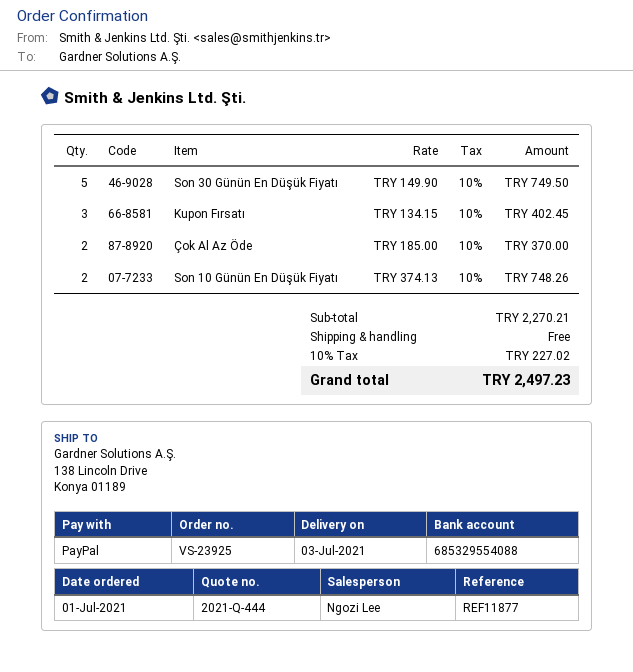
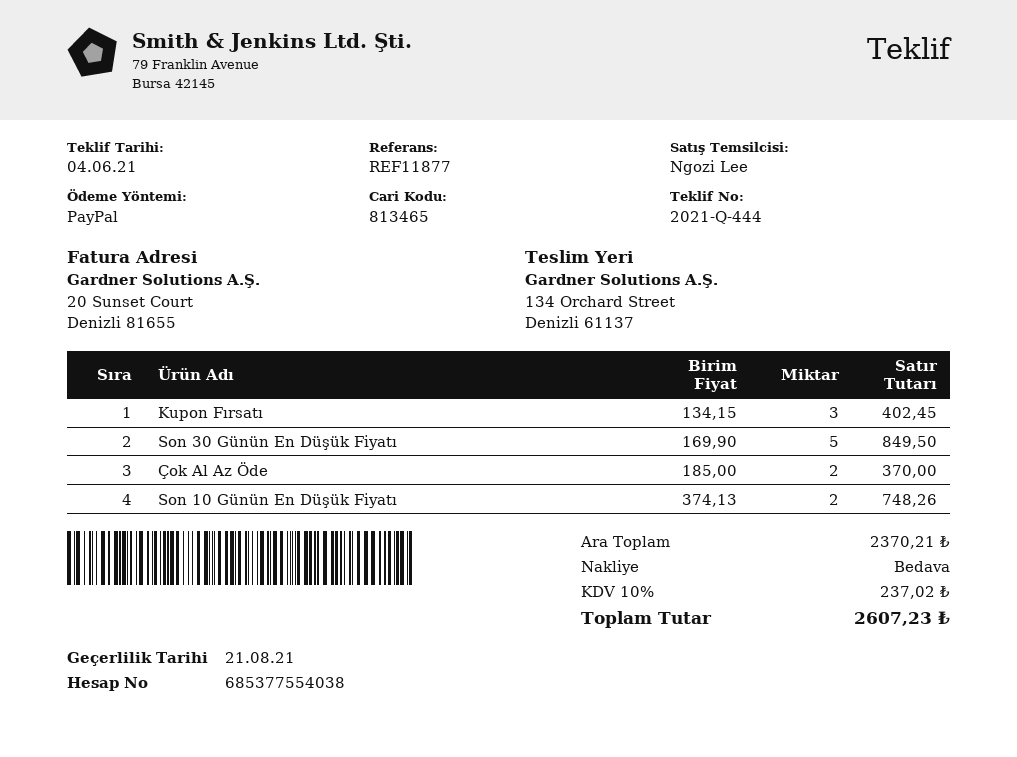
bank account: 685329554088 -> 685377554038
ship to: 138 Lincoln Drive, Konya 01189 -> 134 Orchard Street, Denizli 61137
Son 30 Günün En Düşük Fiyatı: 5 x 149.90 = 749.50 -> 5 x 169.90 = 849.50
subtotal: 2270.21 -> 2370.21
tax: 10% = 227.02 -> 10% = 237.02
total: 2497.23 -> 2607.23

